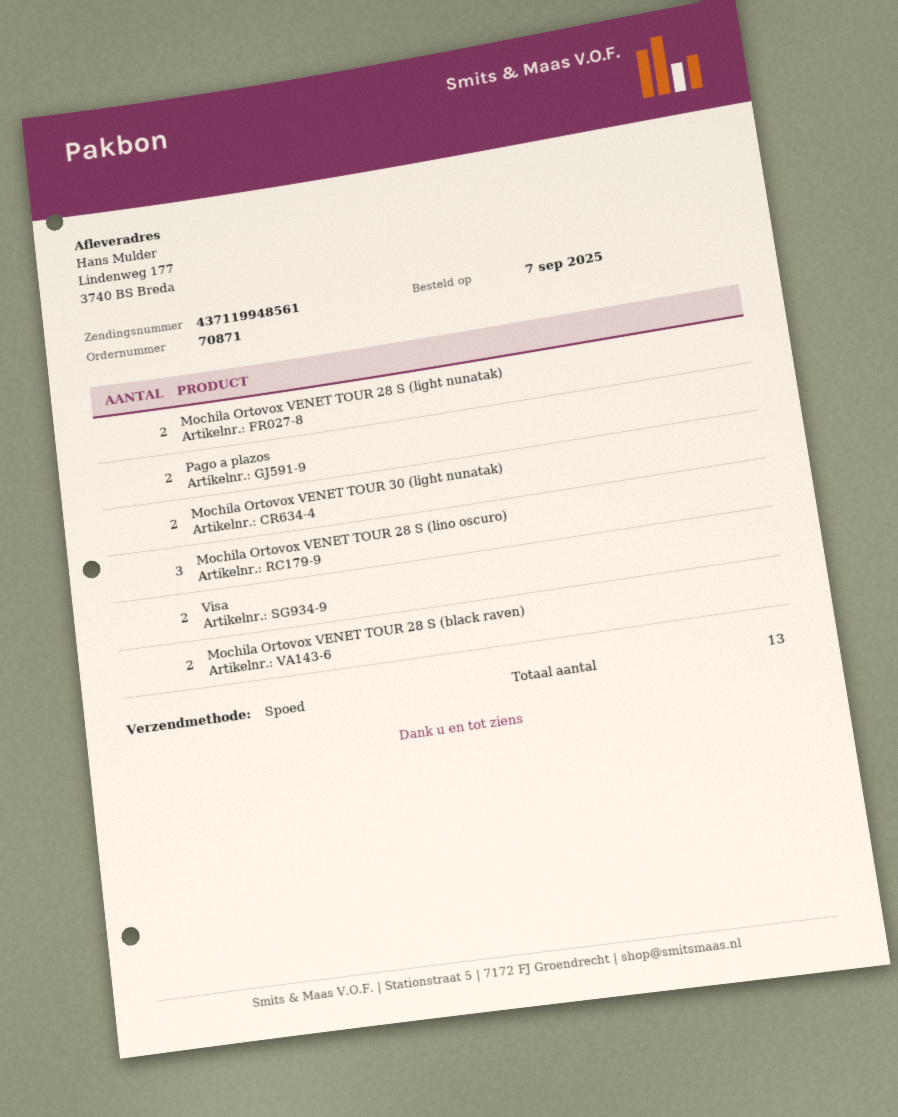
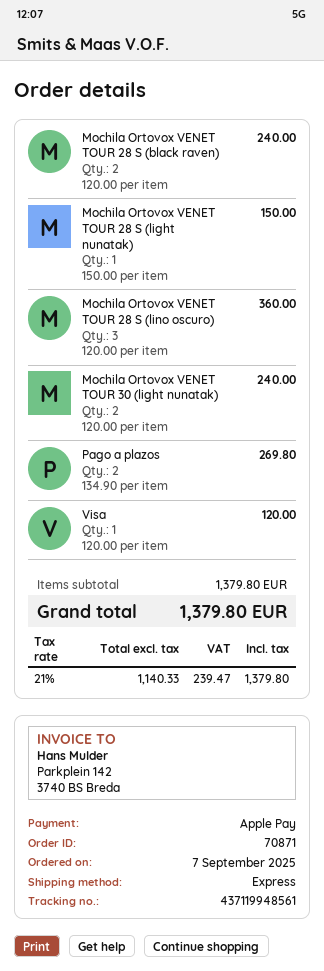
Mochila Ortovox VENET TOUR 28 S (light nunatak): 2 -> 1
Visa: 2 -> 1

